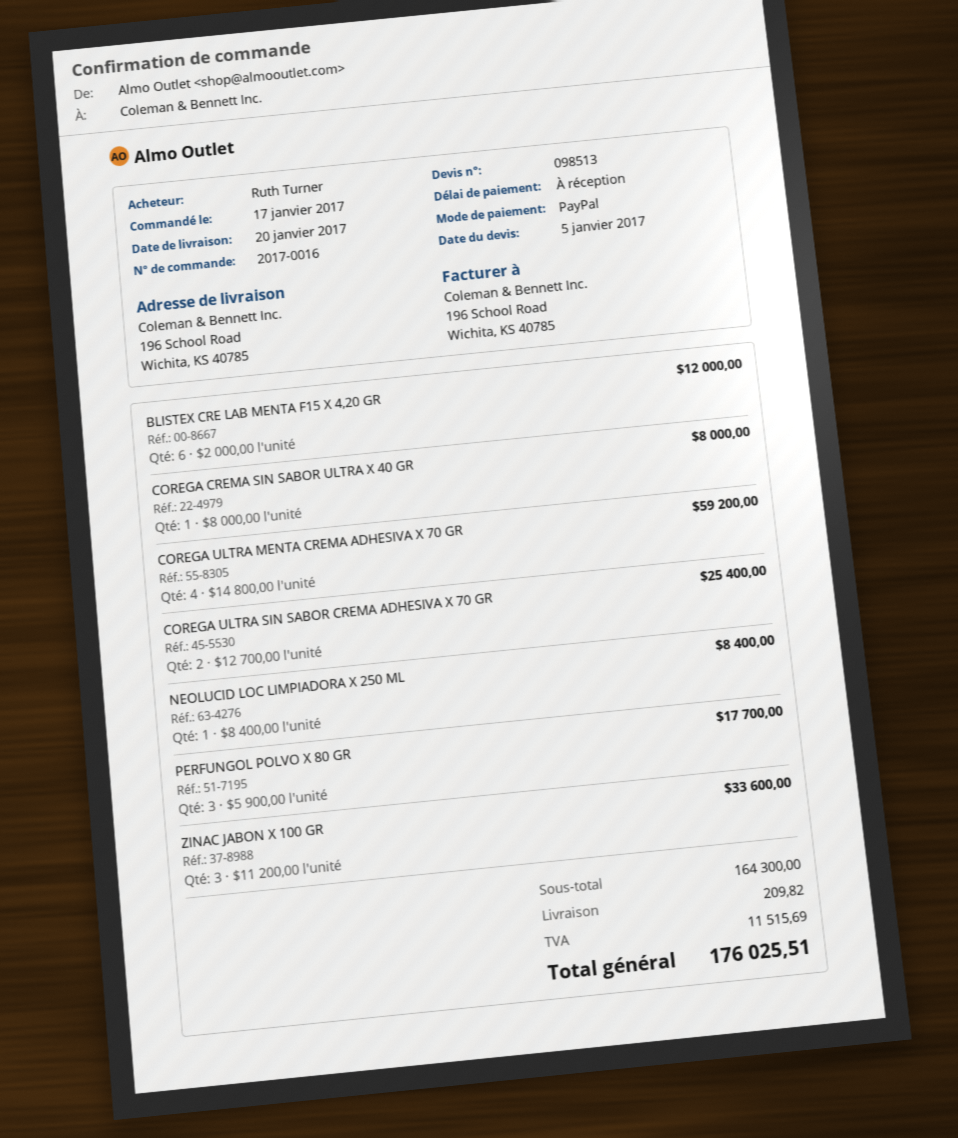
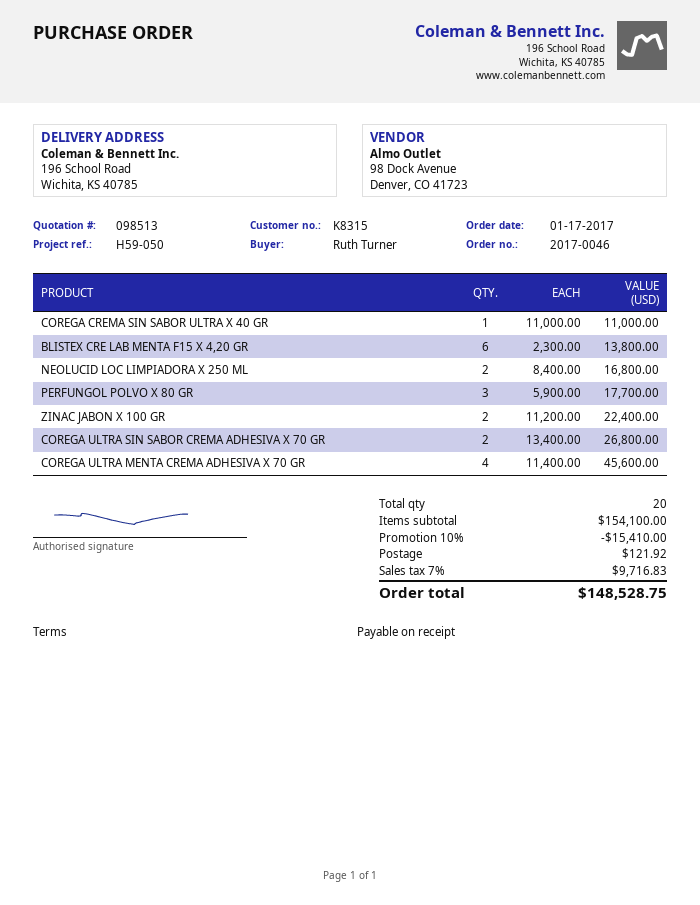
order number: 2017-0016 -> 2017-0046
BLISTEX CRE LAB MENTA F15 X 4,20 GR: 6 x 2000.00 = 12000.00 -> 6 x 2300.00 = 13800.00
COREGA CREMA SIN SABOR ULTRA X 40 GR: 1 x 8000.00 = 8000.00 -> 1 x 11000.00 = 11000.00
COREGA ULTRA MENTA CREMA ADHESIVA X 70 GR: 4 x 14800.00 = 59200.00 -> 4 x 11400.00 = 45600.00
COREGA ULTRA SIN SABOR CREMA ADHESIVA X 70 GR: 2 x 12700.00 = 25400.00 -> 2 x 13400.00 = 26800.00
NEOLUCID LOC LIMPIADORA X 250 ML: 1 x 8400.00 = 8400.00 -> 2 x 8400.00 = 16800.00
ZINAC JABON X 100 GR: 3 x 11200.00 = 33600.00 -> 2 x 11200.00 = 22400.00
subtotal: 164300.00 -> 154100.00
discount: none -> 10% = 15410.00
shipping: 209.82 -> 121.92
tax: 11515.69 -> 9716.83
total: 176025.51 -> 148528.75

